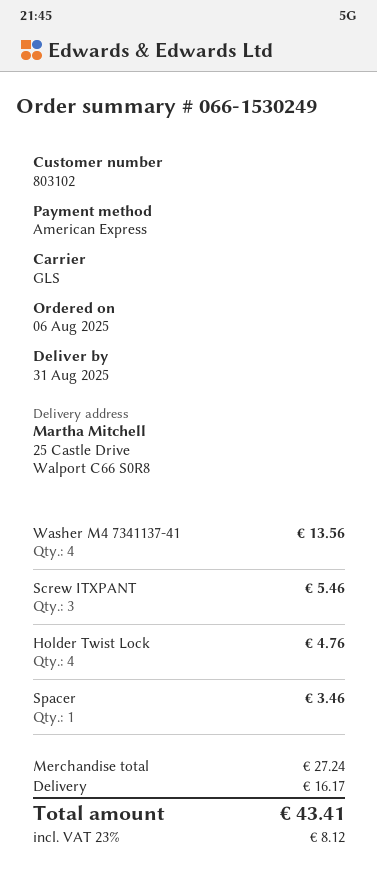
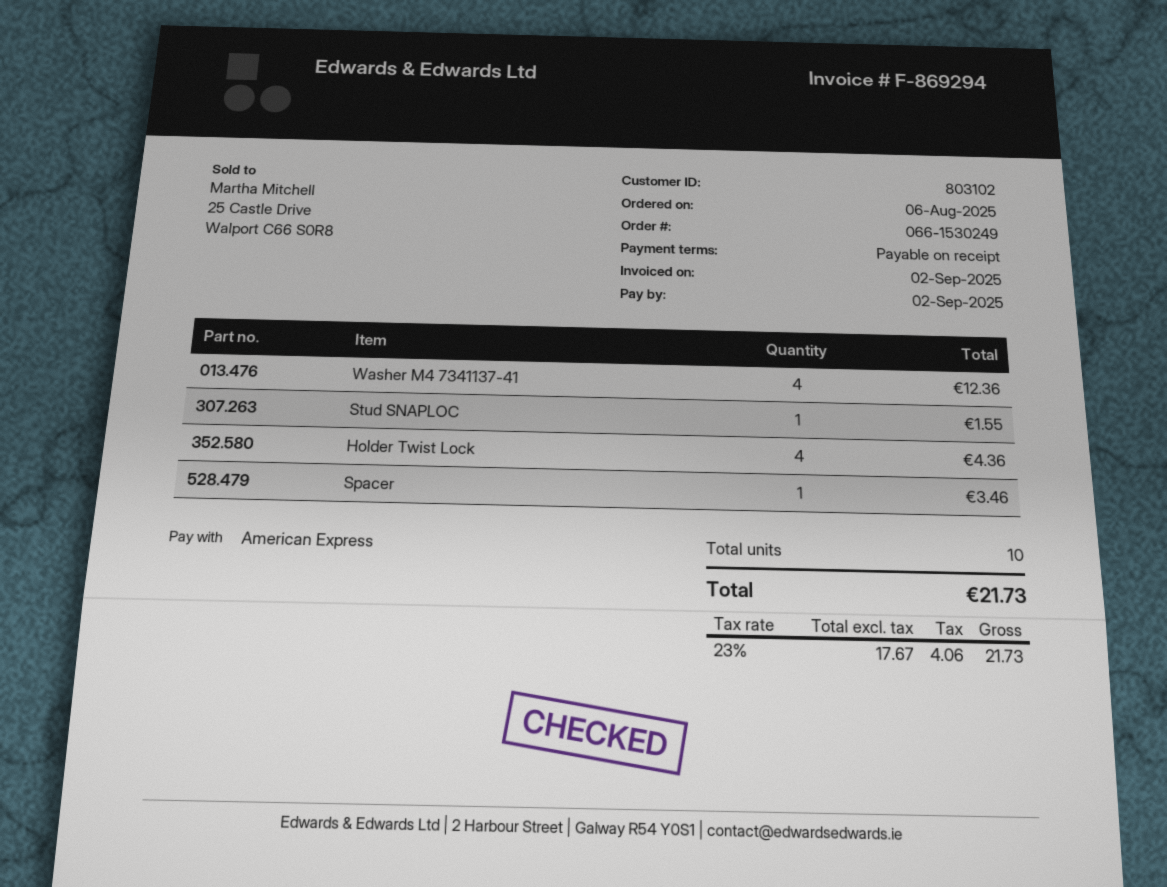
Washer M4 7341137-41: 4 for 13.56 -> 4 for 12.36
Screw ITXPANT: 3 for 5.46 -> none
Holder Twist Lock: 4 for 4.76 -> 4 for 4.36
Stud SNAPLOC: none -> 1 for 1.55
shipping: 16.17 -> none
tax: 23% = 8.12 -> 23% = 4.06
total: 43.41 -> 21.73

